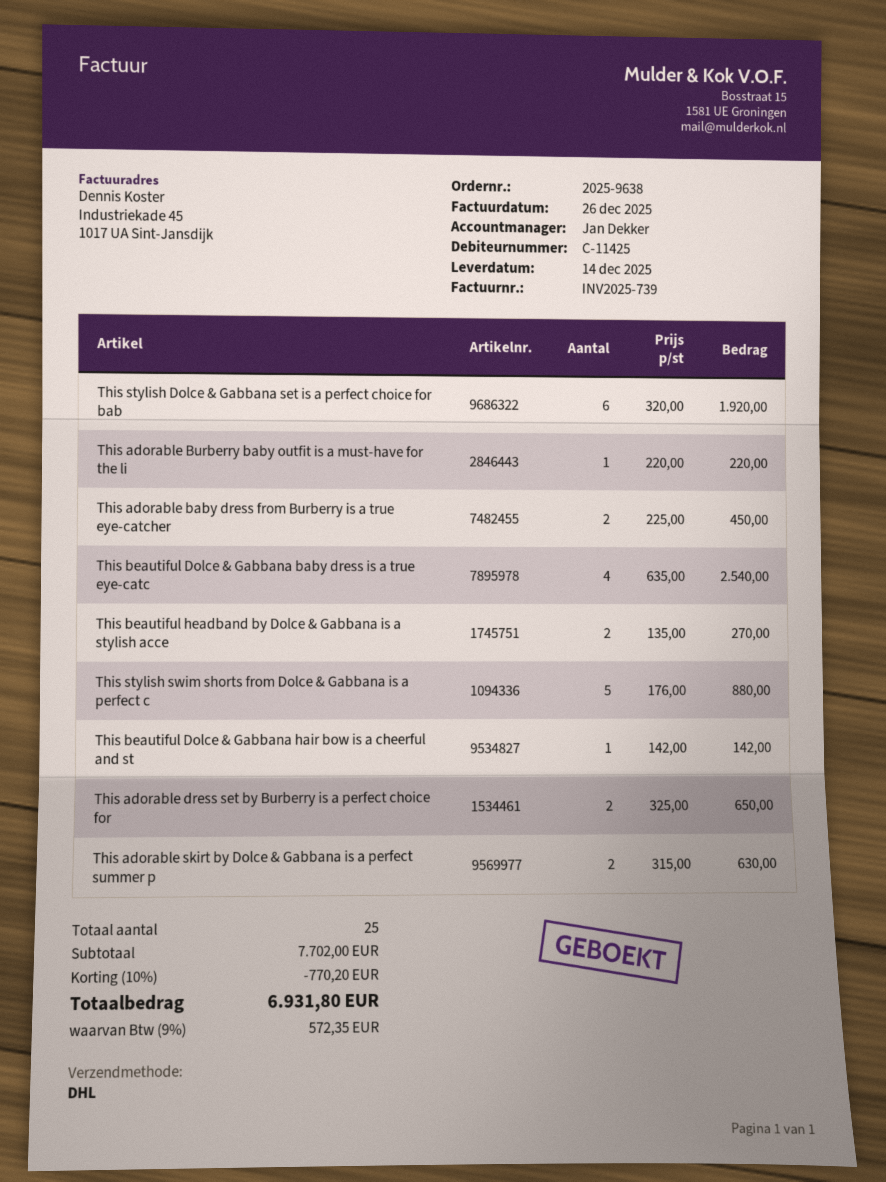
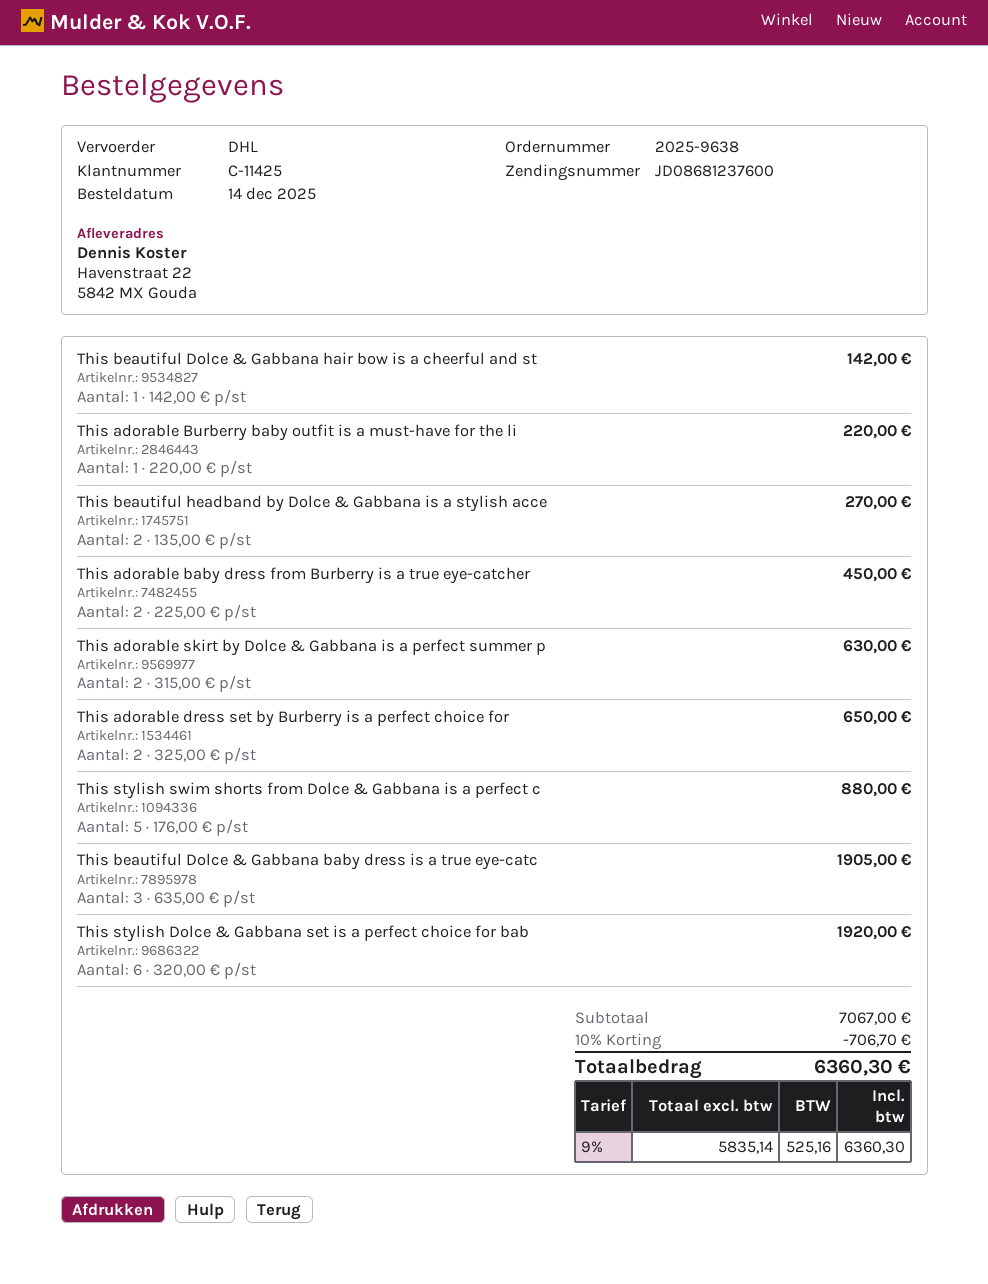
This beautiful Dolce & Gabbana baby dress is a true eye-catc: 4 x 635.00 = 2540.00 -> 3 x 635.00 = 1905.00
subtotal: 7702.00 -> 7067.00
discount: 10% = 770.20 -> 10% = 706.70
tax: 9% = 572.35 -> 9% = 525.16
total: 6931.80 -> 6360.30

